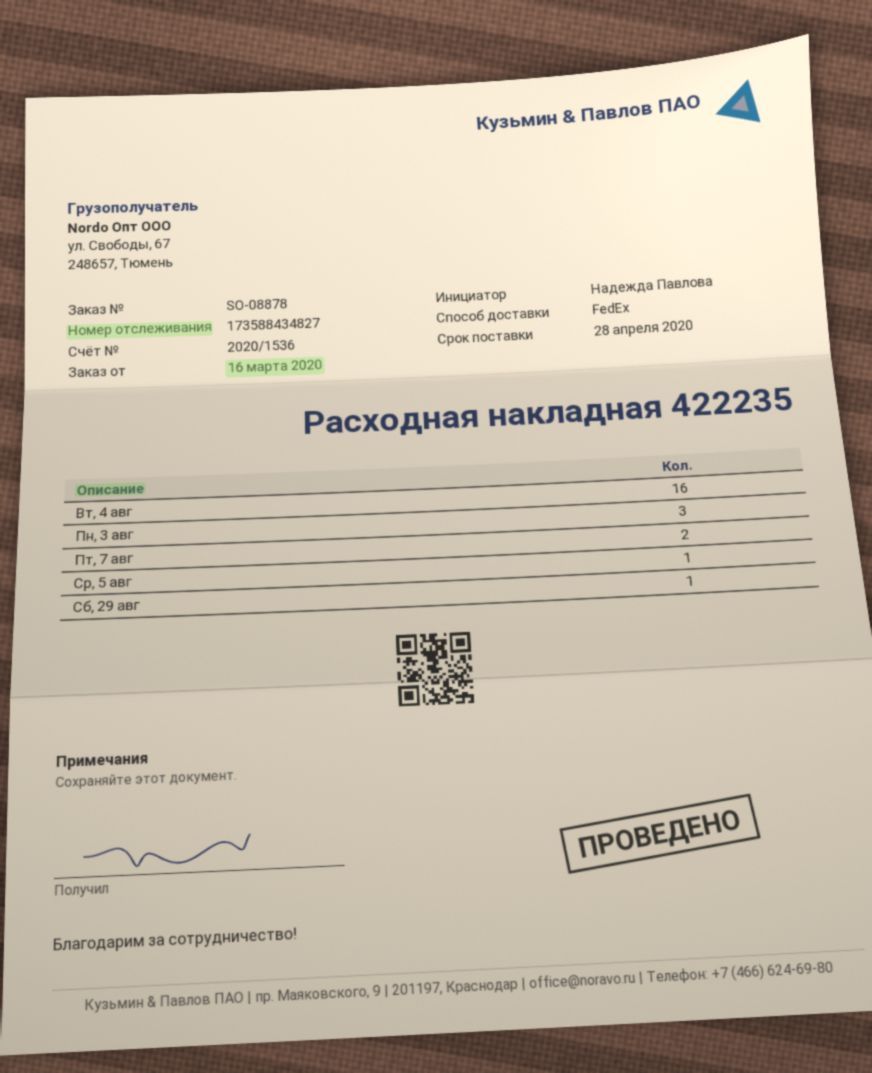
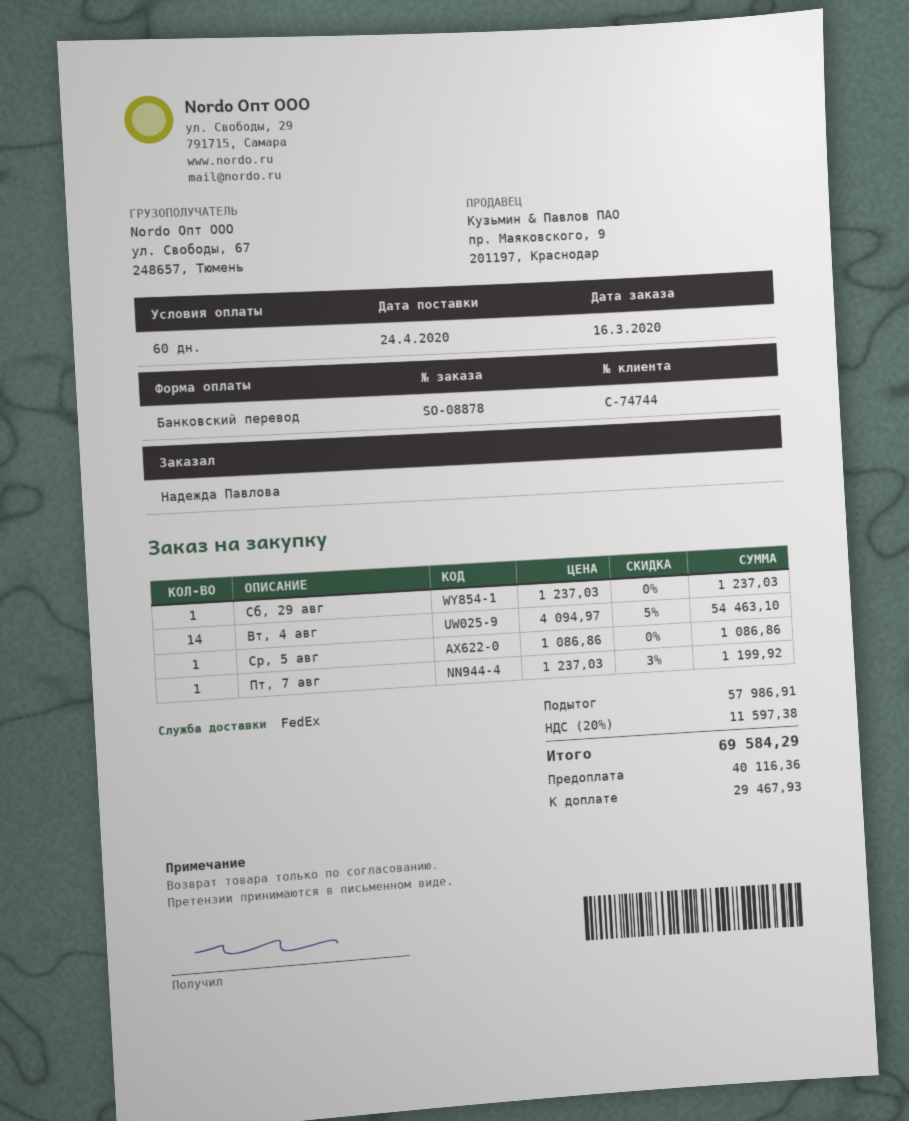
delivery date: 2020-04-28 -> 2020-04-24
Вт, 4 авг: 16 -> 14
Пн, 3 авг: 3 -> none
Пт, 7 авг: 2 -> 1

